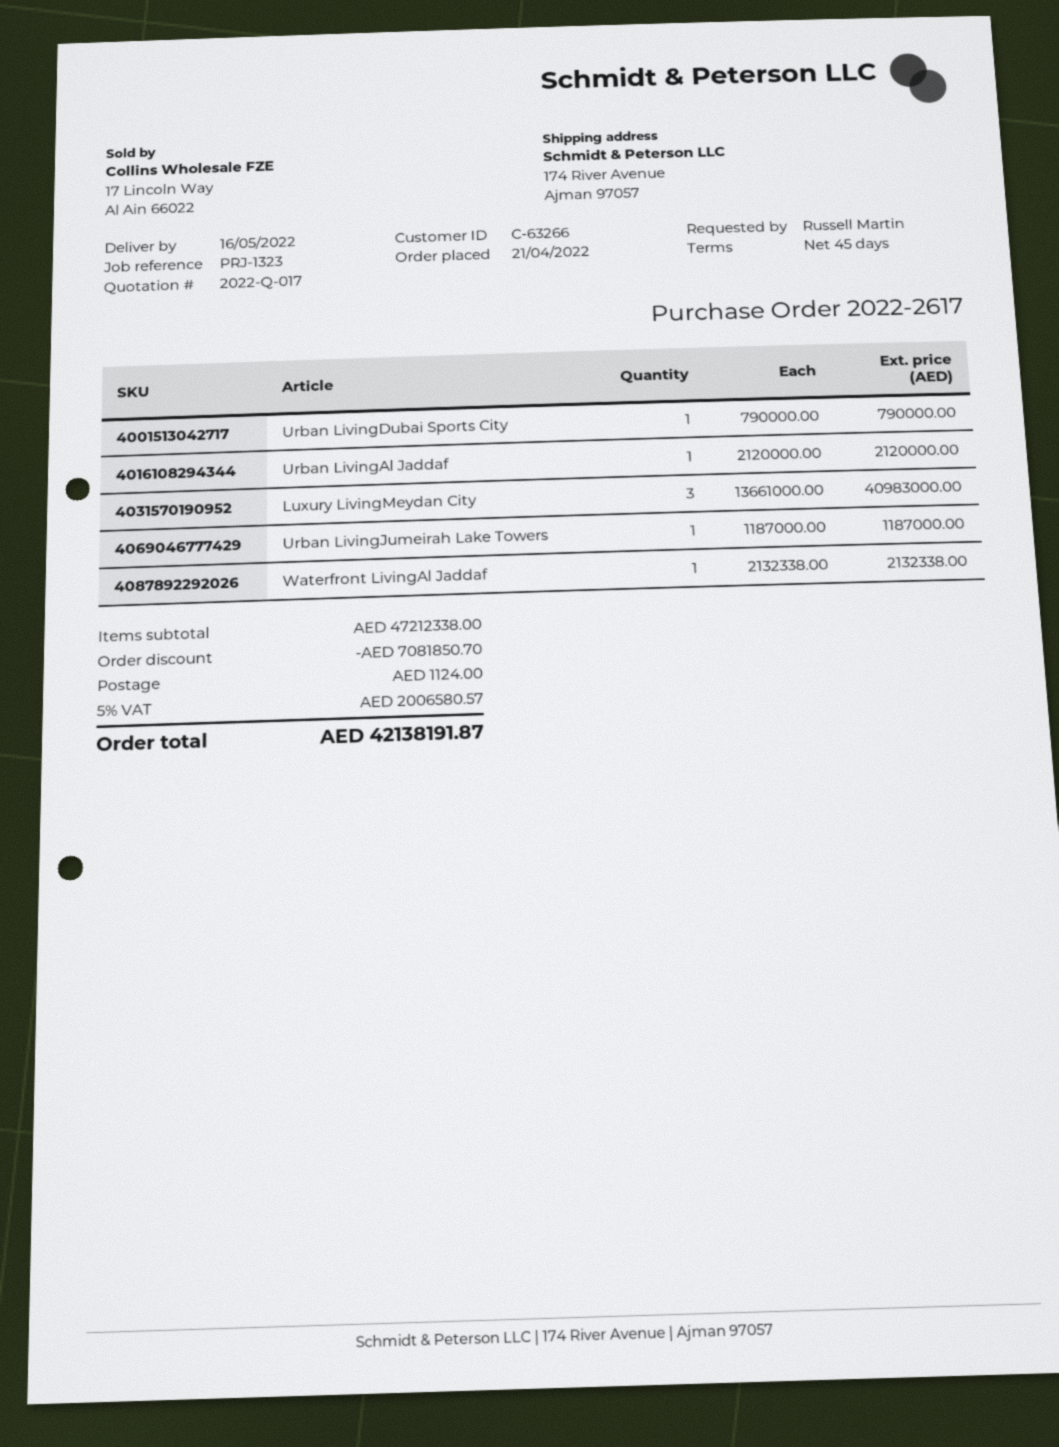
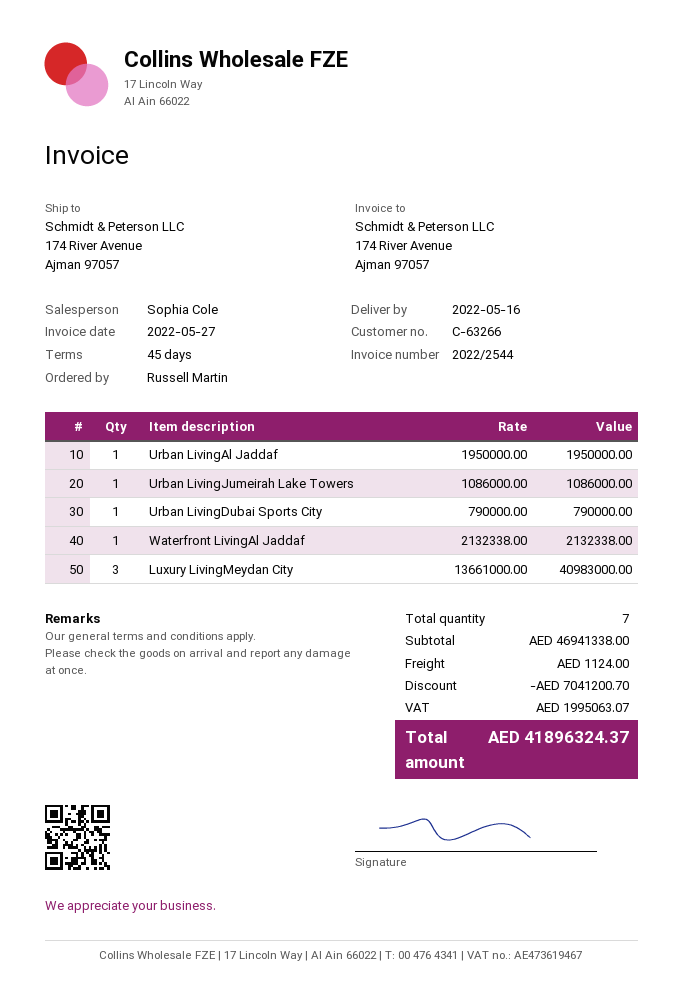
Urban LivingAl Jaddaf: 1 x 2120000.00 = 2120000.00 -> 1 x 1950000.00 = 1950000.00
Urban LivingJumeirah Lake Towers: 1 x 1187000.00 = 1187000.00 -> 1 x 1086000.00 = 1086000.00
subtotal: 47212338.00 -> 46941338.00
discount: 7081850.70 -> 7041200.70
tax: 2006580.57 -> 1995063.07
total: 42138191.87 -> 41896324.37

